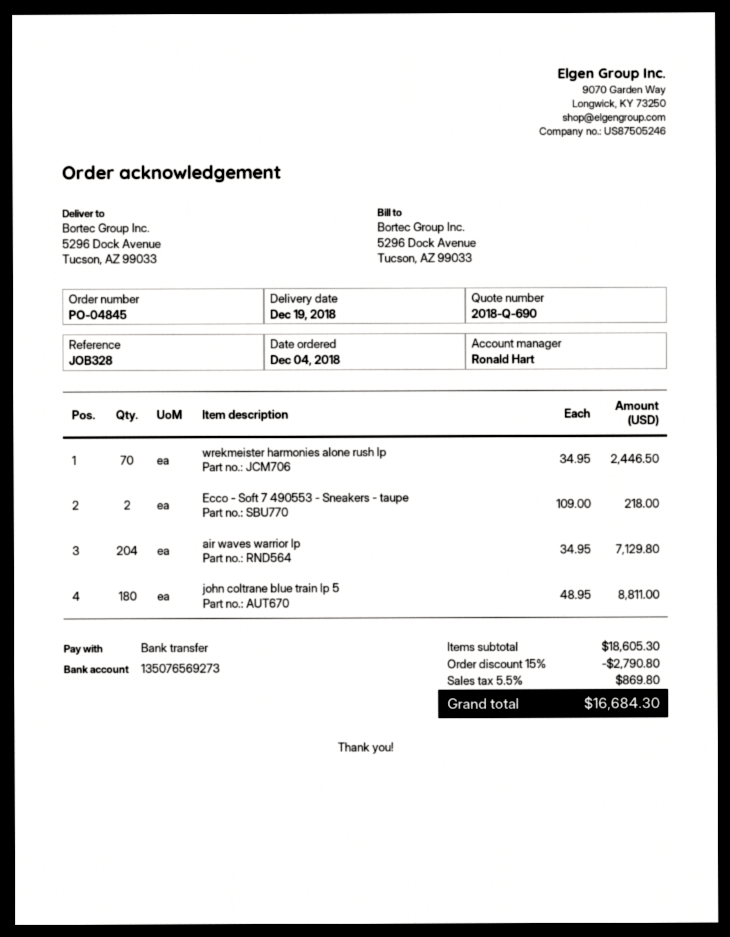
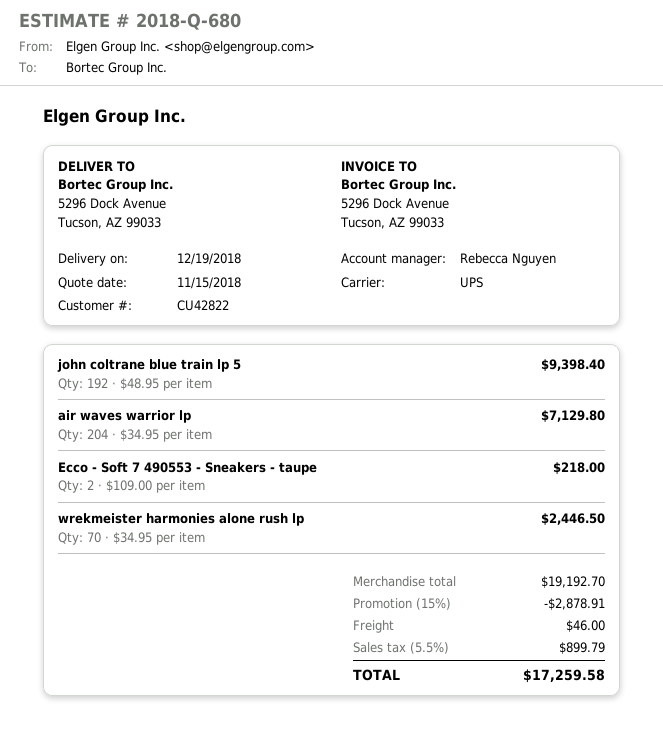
quote number: 2018-Q-690 -> 2018-Q-680
sales rep: Ronald Hart -> Rebecca Nguyen
john coltrane blue train lp 5: 180 x 48.95 = 8811.00 -> 192 x 48.95 = 9398.40
subtotal: 18605.30 -> 19192.70
discount: 15% = 2790.80 -> 15% = 2878.91
shipping: none -> 46.00
tax: 5.5% = 869.80 -> 5.5% = 899.79
total: 16684.30 -> 17259.58

